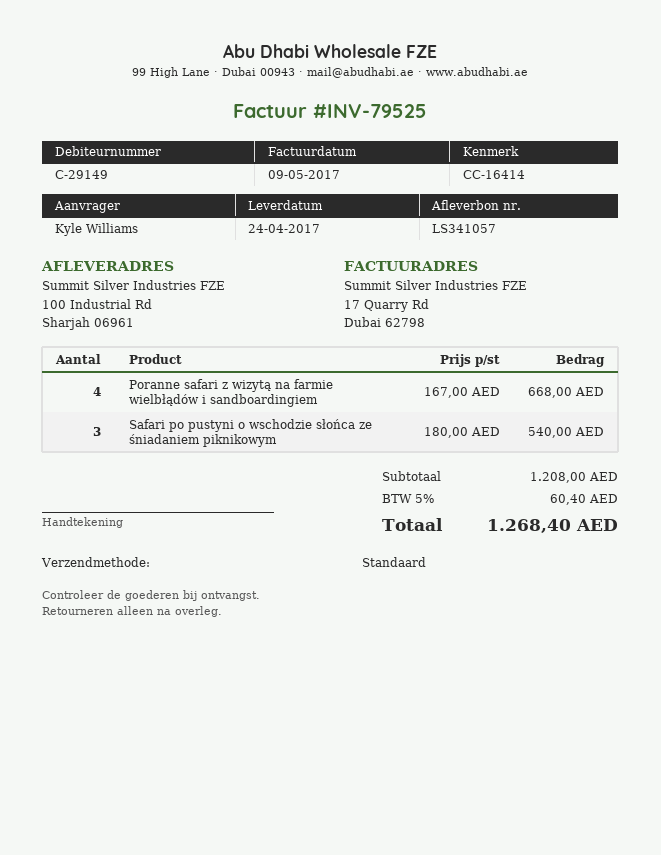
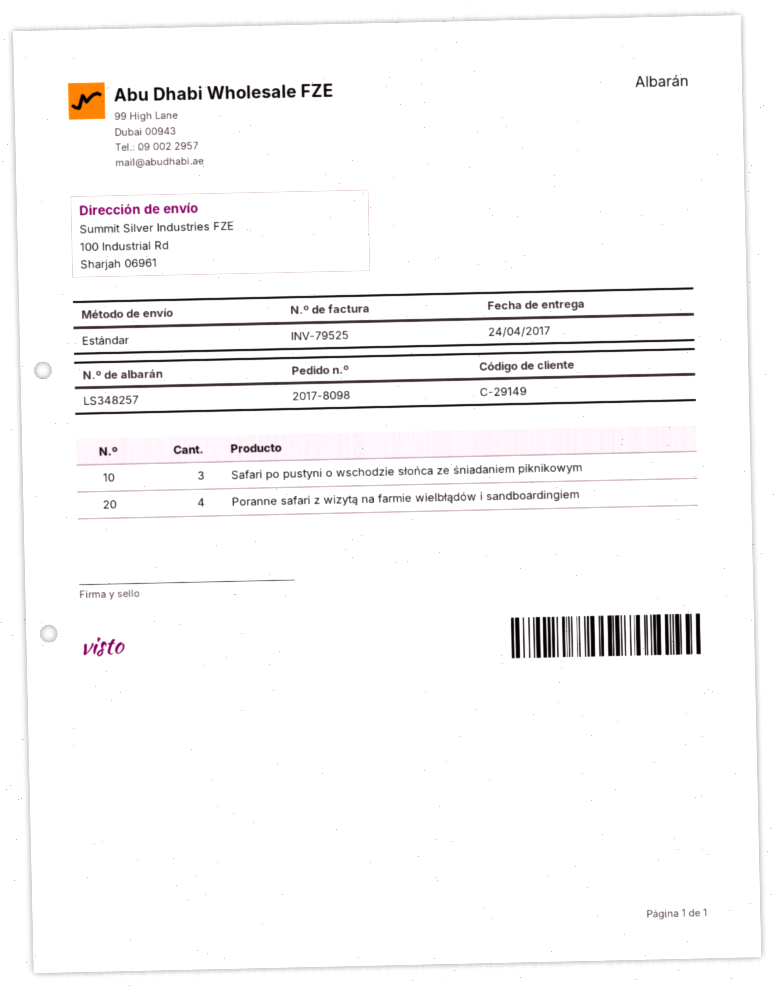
delivery note number: LS341057 -> LS348257

